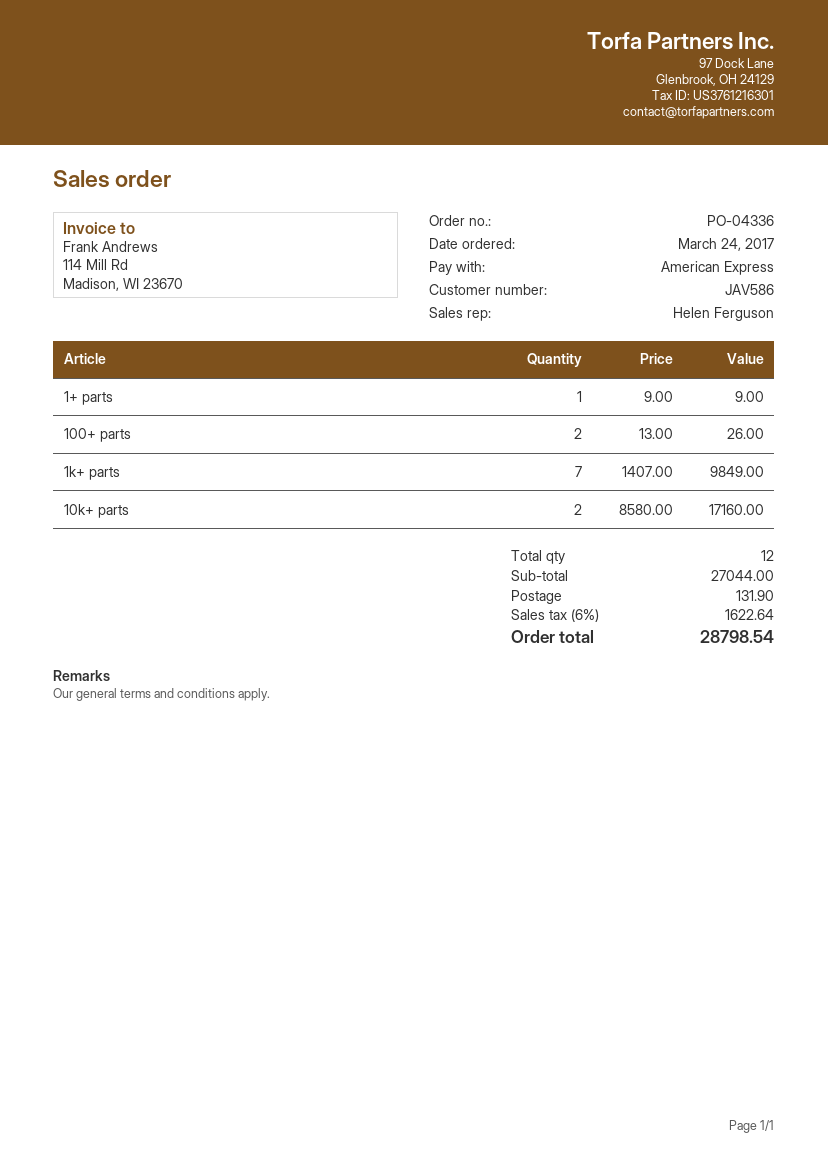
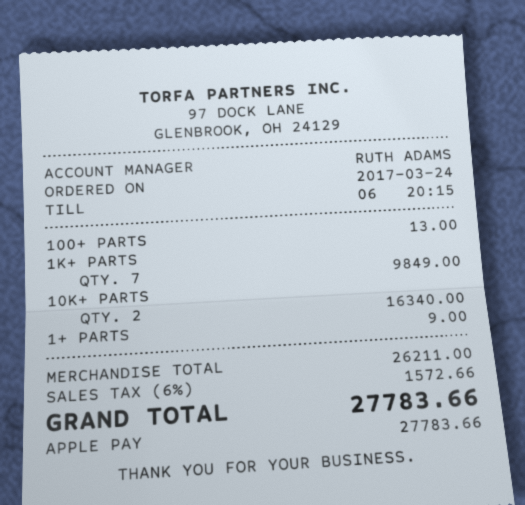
sales rep: Helen Ferguson -> RUTH ADAMS
payment method: American Express -> Apple Pay
100+ parts: 2 for 26.00 -> 1 for 13.00
10k+ parts: 2 for 17160.00 -> 2 for 16340.00
subtotal: 27044.00 -> 26211.00
shipping: 131.90 -> none
tax: 6% = 1622.64 -> 6% = 1572.66
total: 28798.54 -> 27783.66

